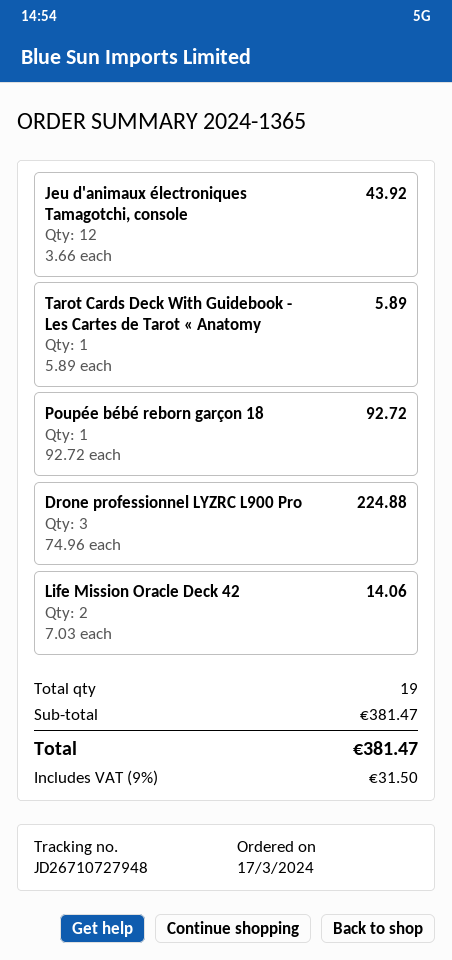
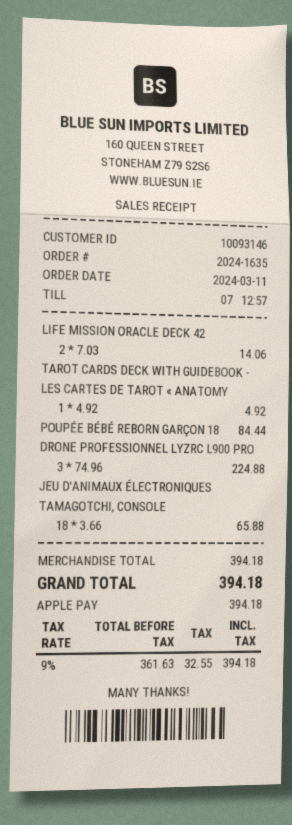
order number: 2024-1365 -> 2024-1635
order date: 2024-03-17 -> 2024-03-11
Jeu d'animaux électroniques Tamagotchi, console: 12 x 3.66 = 43.92 -> 18 x 3.66 = 65.88
Tarot Cards Deck With Guidebook - Les Cartes de Tarot « Anatomy: 1 x 5.89 = 5.89 -> 1 x 4.92 = 4.92
Poupée bébé reborn garçon 18: 1 x 92.72 = 92.72 -> 1 x 84.44 = 84.44
subtotal: 381.47 -> 394.18
tax: 9% = 31.50 -> 9% = 32.55
total: 381.47 -> 394.18

